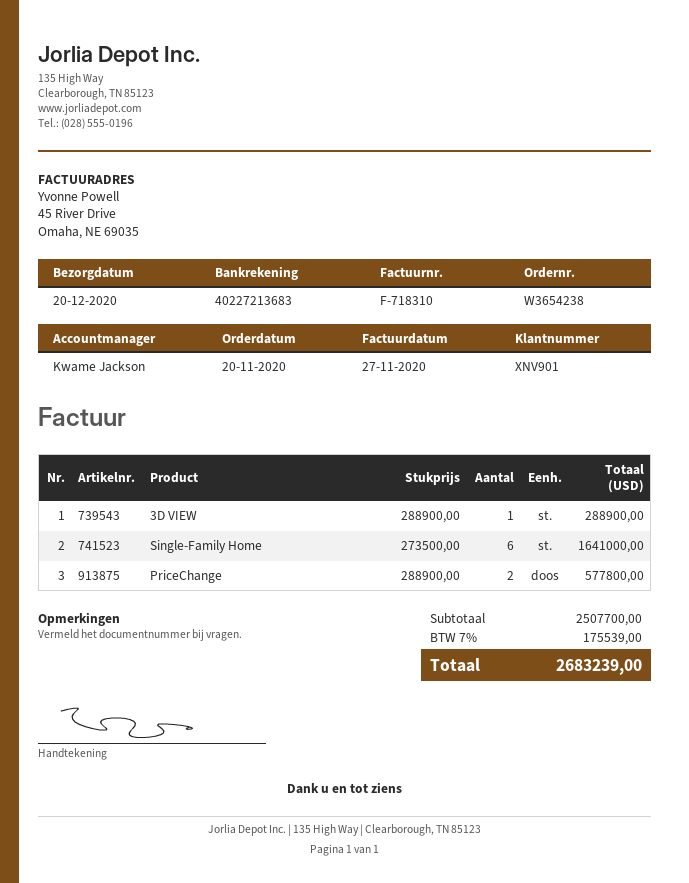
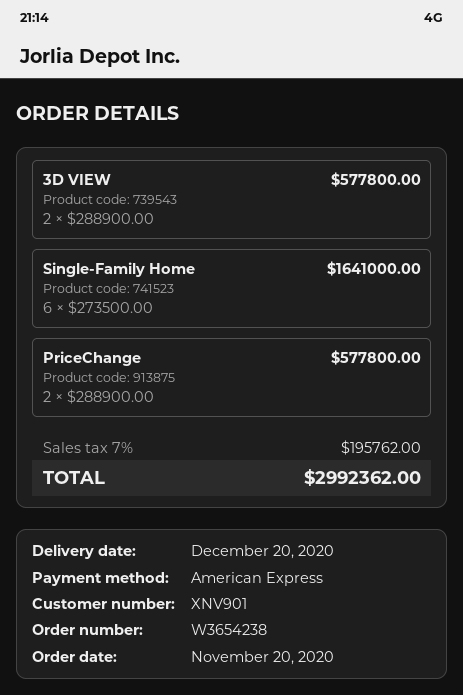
3D VIEW: 1 x 288900.00 = 288900.00 -> 2 x 288900.00 = 577800.00
tax: 7% = 175539.00 -> 7% = 195762.00
total: 2683239.00 -> 2992362.00

